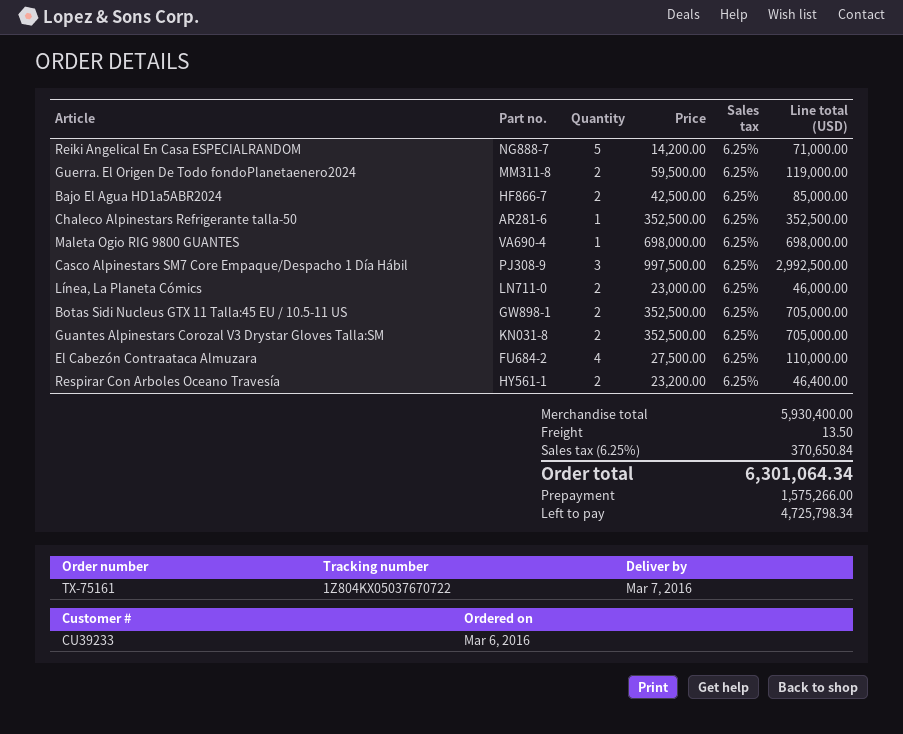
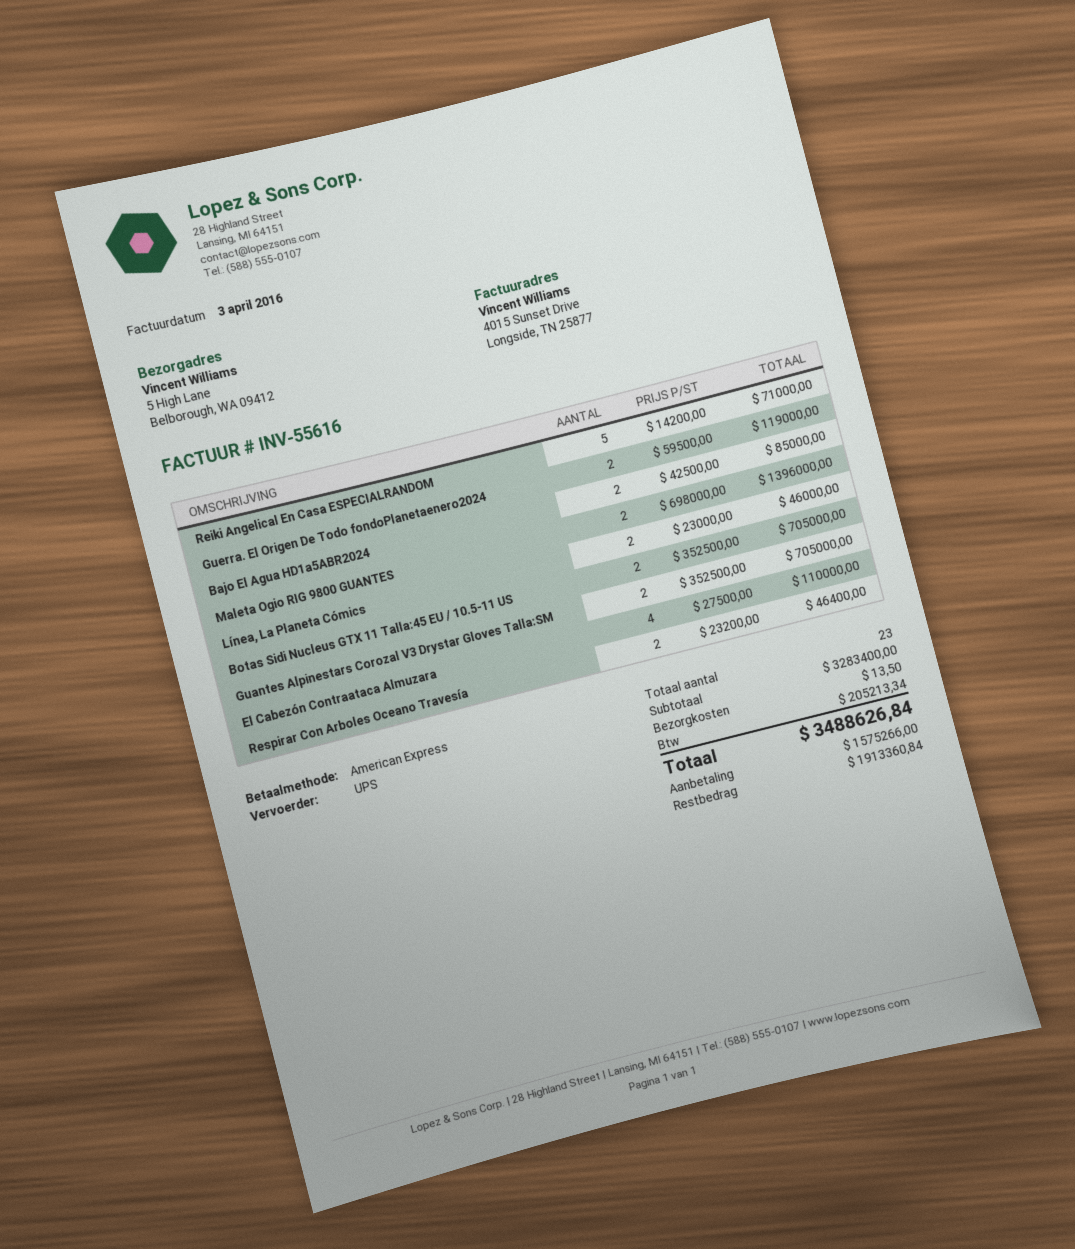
Chaleco Alpinestars Refrigerante talla-50: 1 x 352500.00 = 352500.00 -> none
Maleta Ogio RIG 9800 GUANTES: 1 x 698000.00 = 698000.00 -> 2 x 698000.00 = 1396000.00
Casco Alpinestars SM7 Core Empaque/Despacho 1 Día Hábil: 3 x 997500.00 = 2992500.00 -> none
subtotal: 5930400.00 -> 3283400.00
tax: 370650.84 -> 205213.34
total: 6301064.34 -> 3488626.84
balance: 4725798.34 -> 1913360.84

